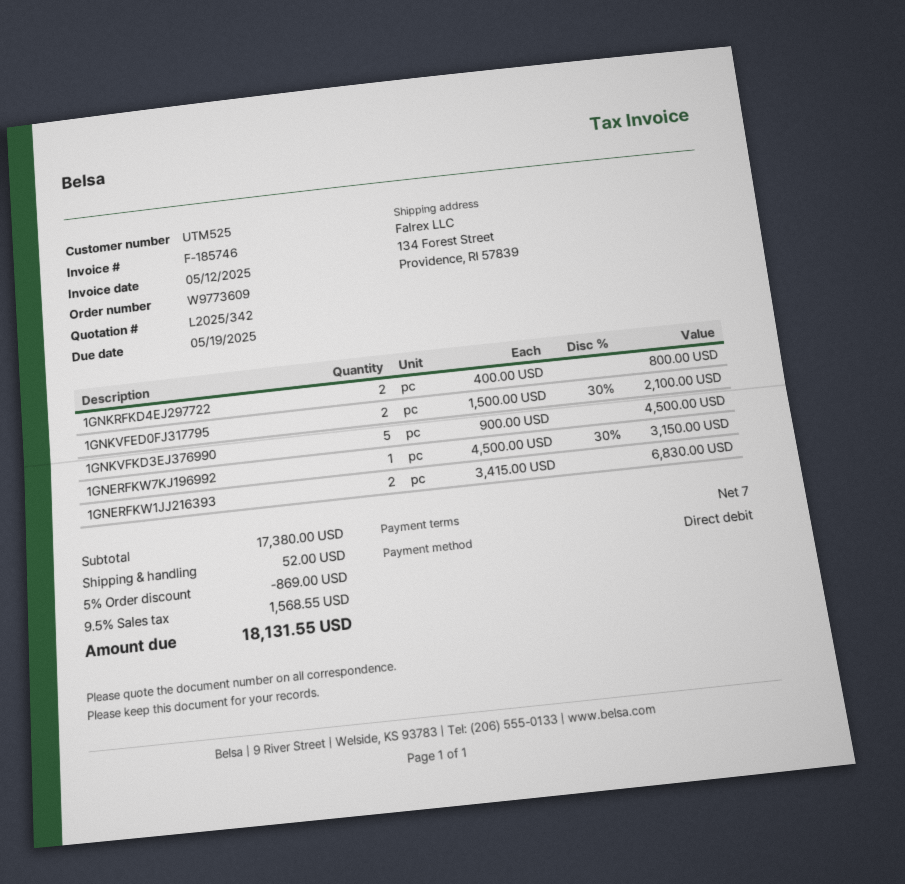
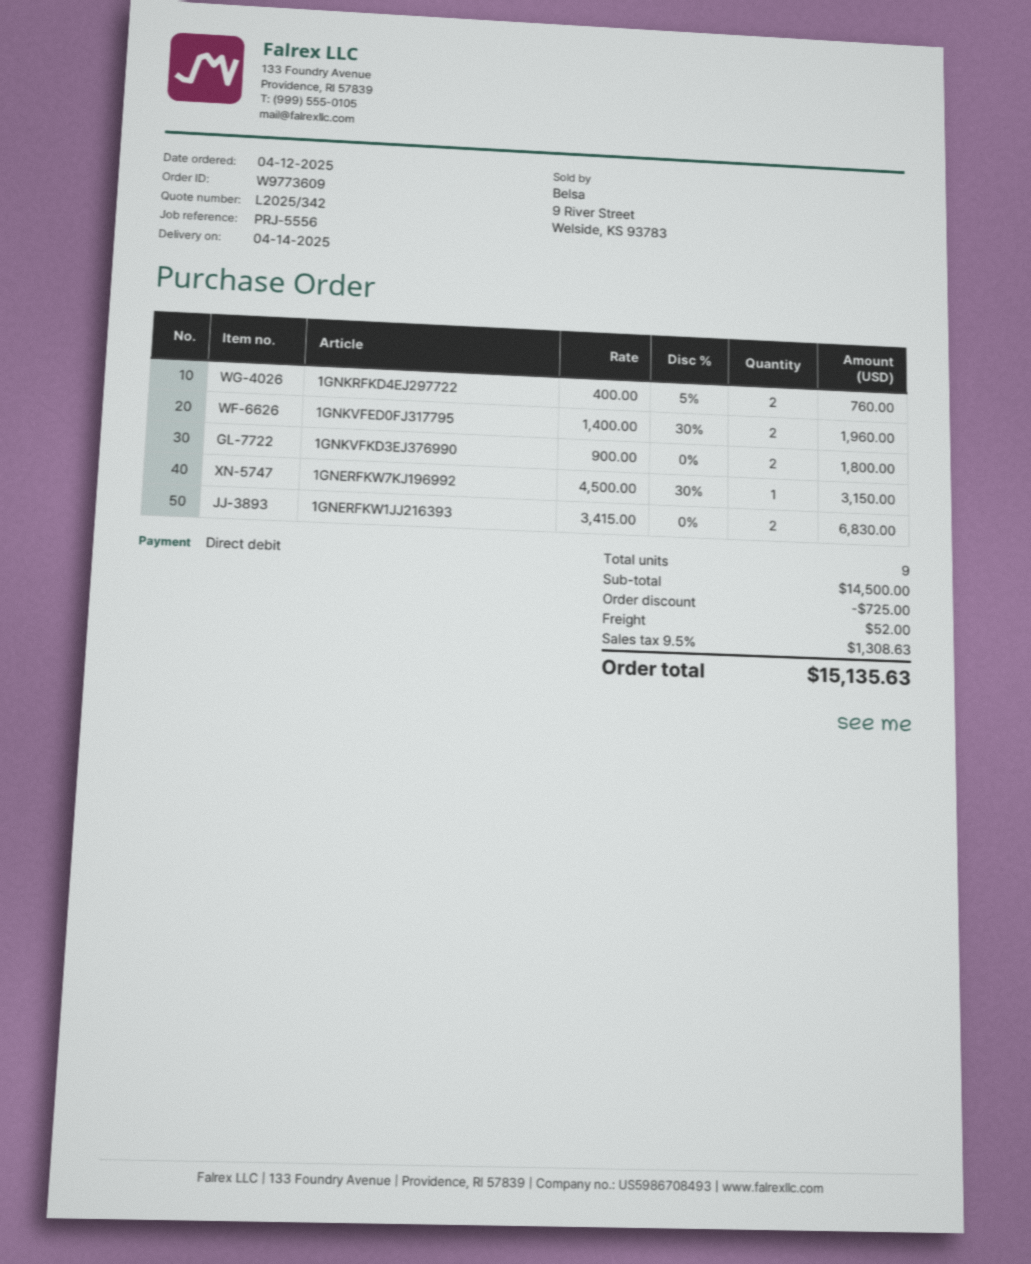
1GNKRFKD4EJ297722: 2 x 400.00 = 800.00 -> 2 x 400.00 - 5% = 760.00
1GNKVFED0FJ317795: 2 x 1500.00 - 30% = 2100.00 -> 2 x 1400.00 - 30% = 1960.00
1GNKVFKD3EJ376990: 5 x 900.00 = 4500.00 -> 2 x 900.00 = 1800.00
subtotal: 17380.00 -> 14500.00
discount: 869.00 -> 725.00
tax: 9.5% = 1568.55 -> 9.5% = 1308.63
total: 18131.55 -> 15135.63

